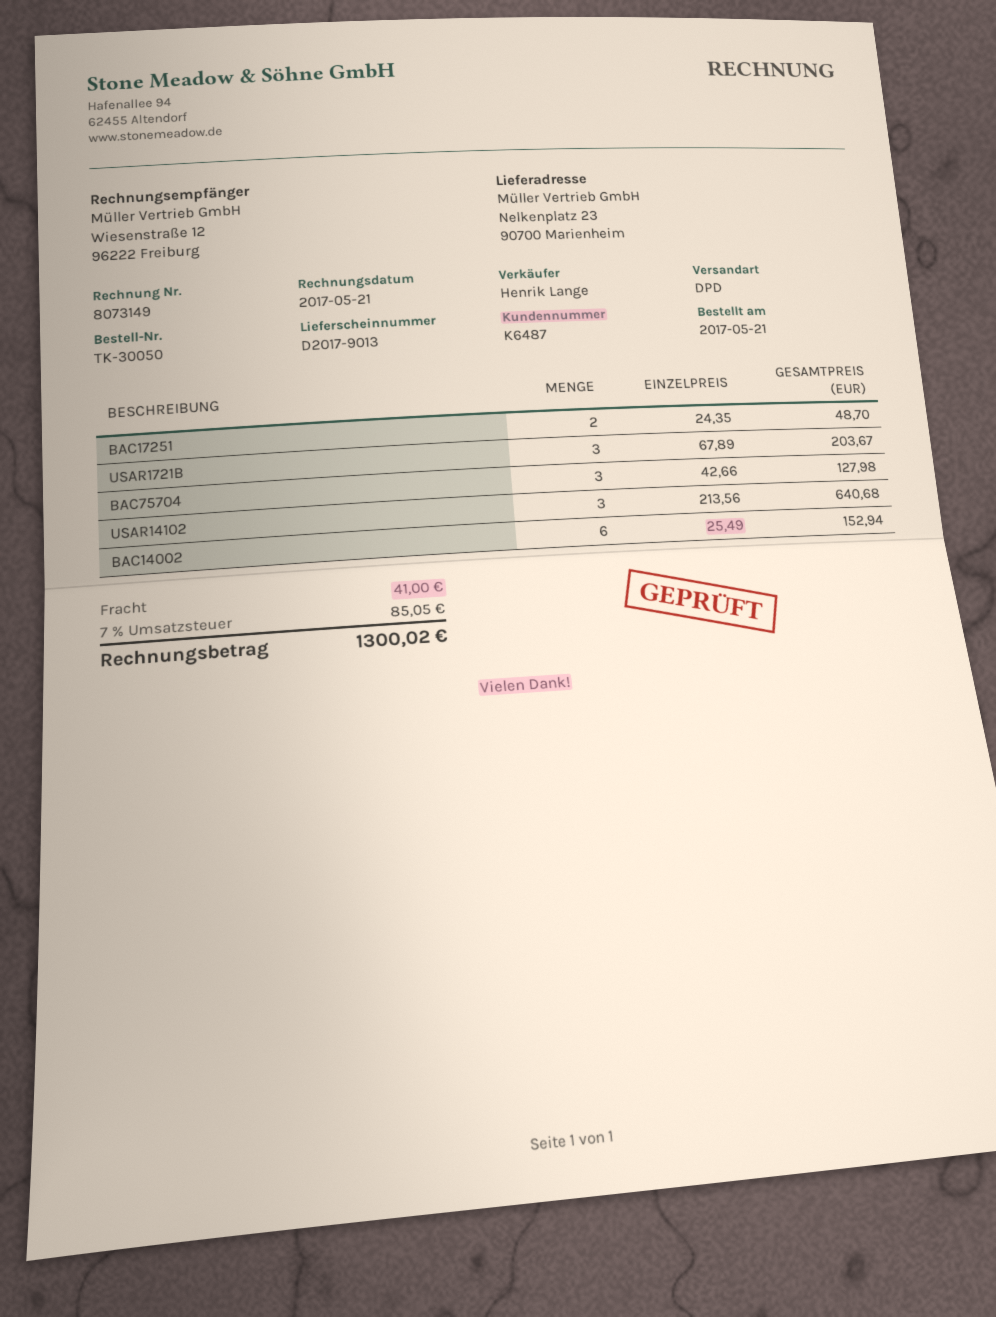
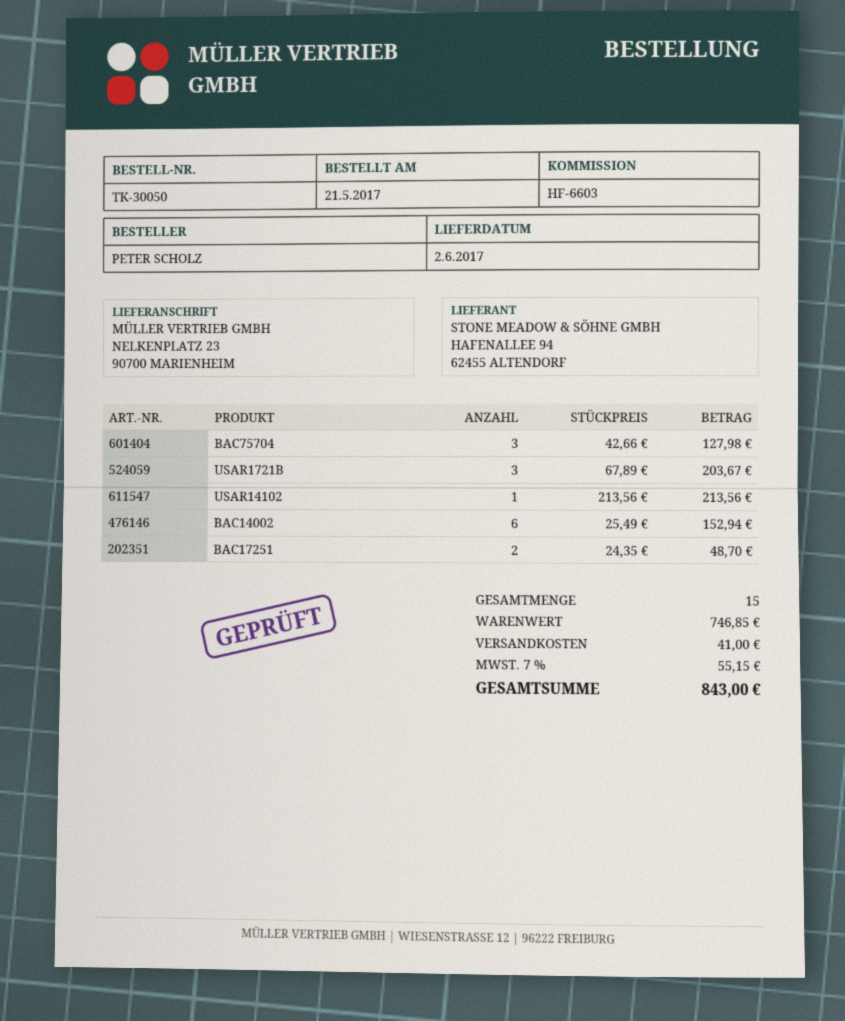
USAR14102: 3 x 213.56 = 640.68 -> 1 x 213.56 = 213.56
tax: 7% = 85.05 -> 7% = 55.15
total: 1300.02 -> 843.00

